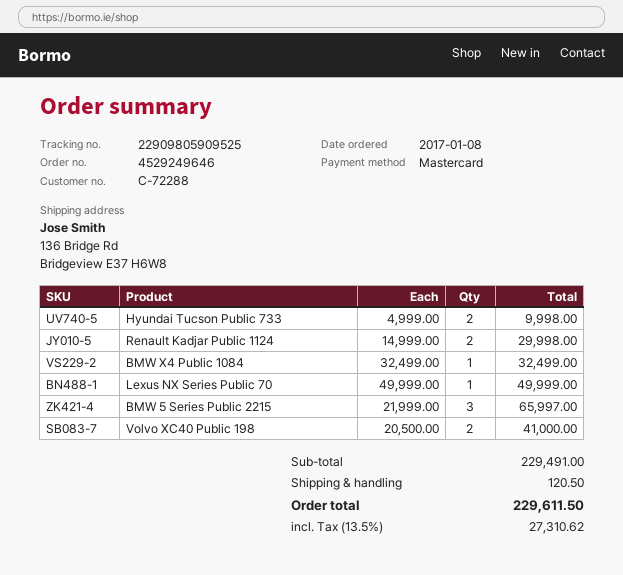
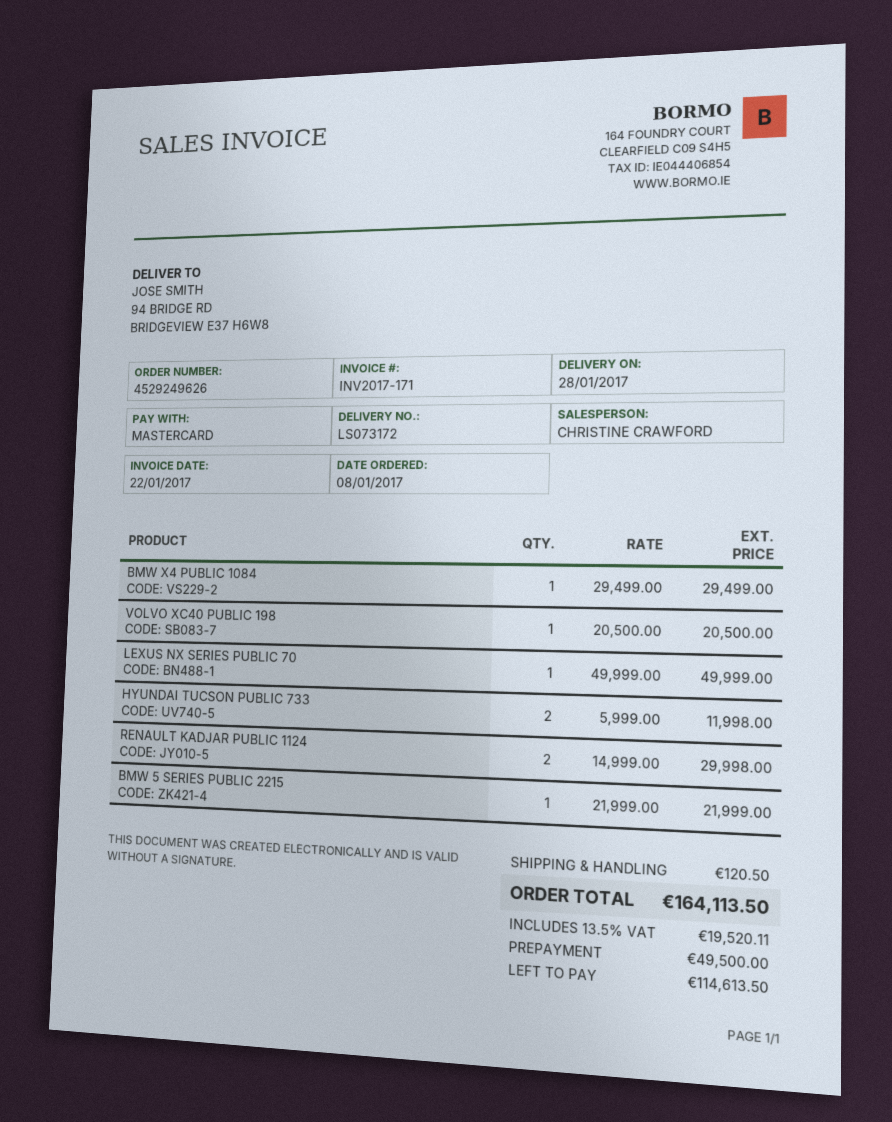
order number: 4529249646 -> 4529249626
ship to: 136 Bridge Rd, Bridgeview E37 H6W8 -> 94 BRIDGE RD, BRIDGEVIEW E37 H6W8
Hyundai Tucson Public 733: 2 x 4999.00 = 9998.00 -> 2 x 5999.00 = 11998.00
BMW X4 Public 1084: 1 x 32499.00 = 32499.00 -> 1 x 29499.00 = 29499.00
BMW 5 Series Public 2215: 3 x 21999.00 = 65997.00 -> 1 x 21999.00 = 21999.00
Volvo XC40 Public 198: 2 x 20500.00 = 41000.00 -> 1 x 20500.00 = 20500.00
tax: 13.5% = 27310.62 -> 13.5% = 19520.11
total: 229611.50 -> 164113.50

